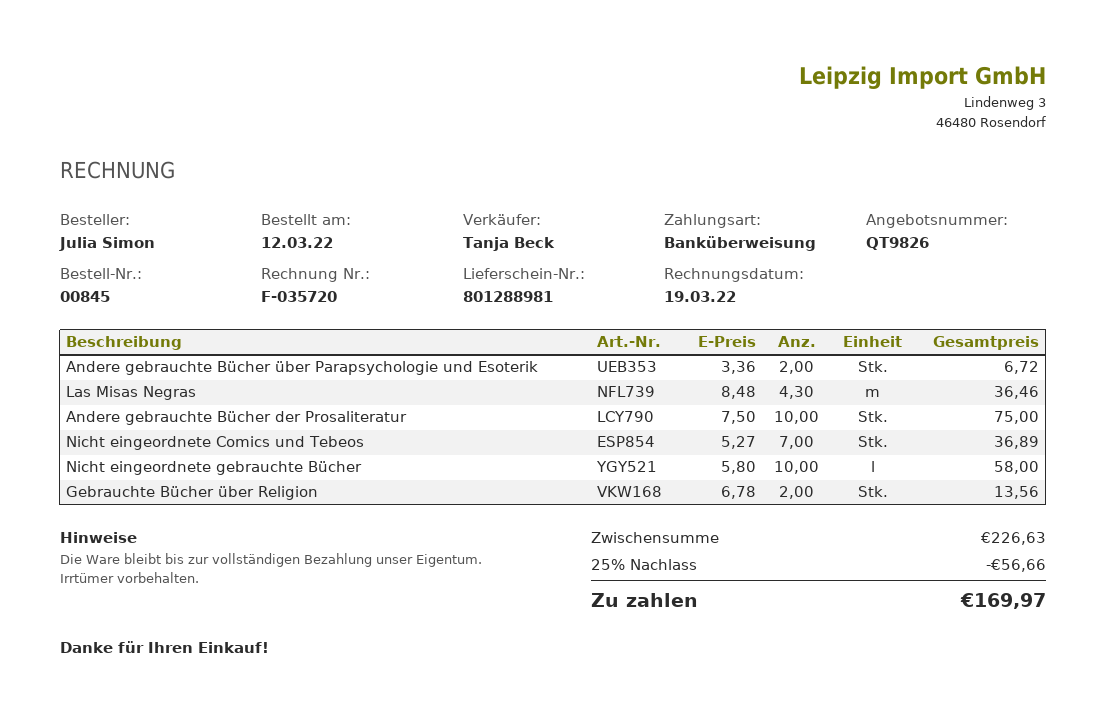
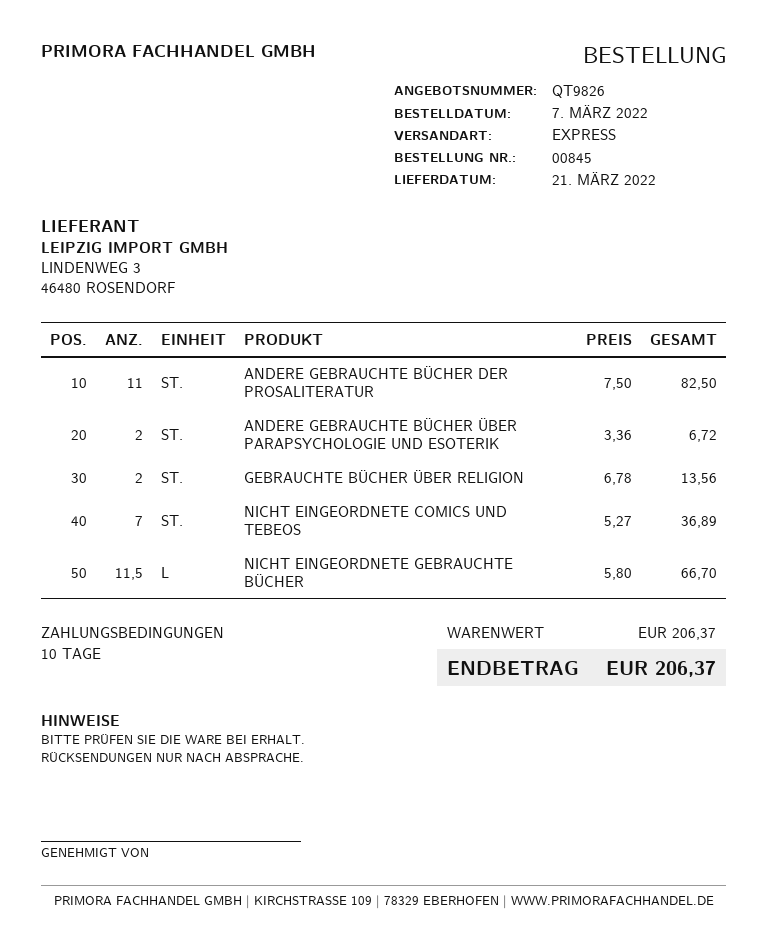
order date: 2022-03-12 -> 2022-03-07
Las Misas Negras: 4.3 x 8.48 = 36.46 -> none
Andere gebrauchte Bücher der Prosaliteratur: 10 x 7.50 = 75.00 -> 11 x 7.50 = 82.50
Nicht eingeordnete gebrauchte Bücher: 10 x 5.80 = 58.00 -> 11.5 x 5.80 = 66.70
subtotal: 226.63 -> 206.37
discount: 25% = 56.66 -> none
total: 169.97 -> 206.37

